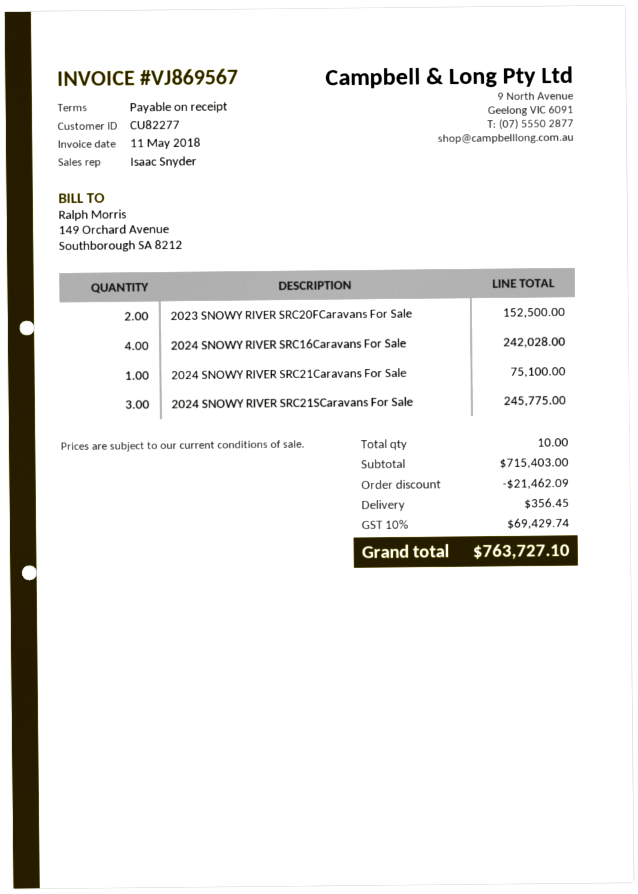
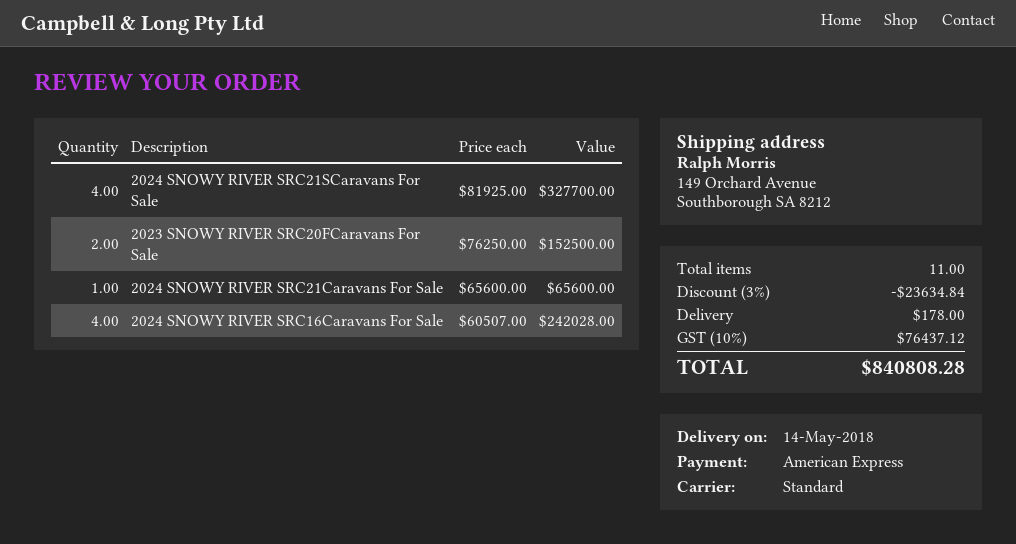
2024 SNOWY RIVER SRC21Caravans For Sale: 1 for 75100.00 -> 1 for 65600.00
2024 SNOWY RIVER SRC21SCaravans For Sale: 3 for 245775.00 -> 4 for 327700.00
total quantity: 10 -> 11
discount: 21462.09 -> 23634.84
shipping: 356.45 -> 178.00
tax: 10% = 69429.74 -> 10% = 76437.12
total: 763727.10 -> 840808.28

